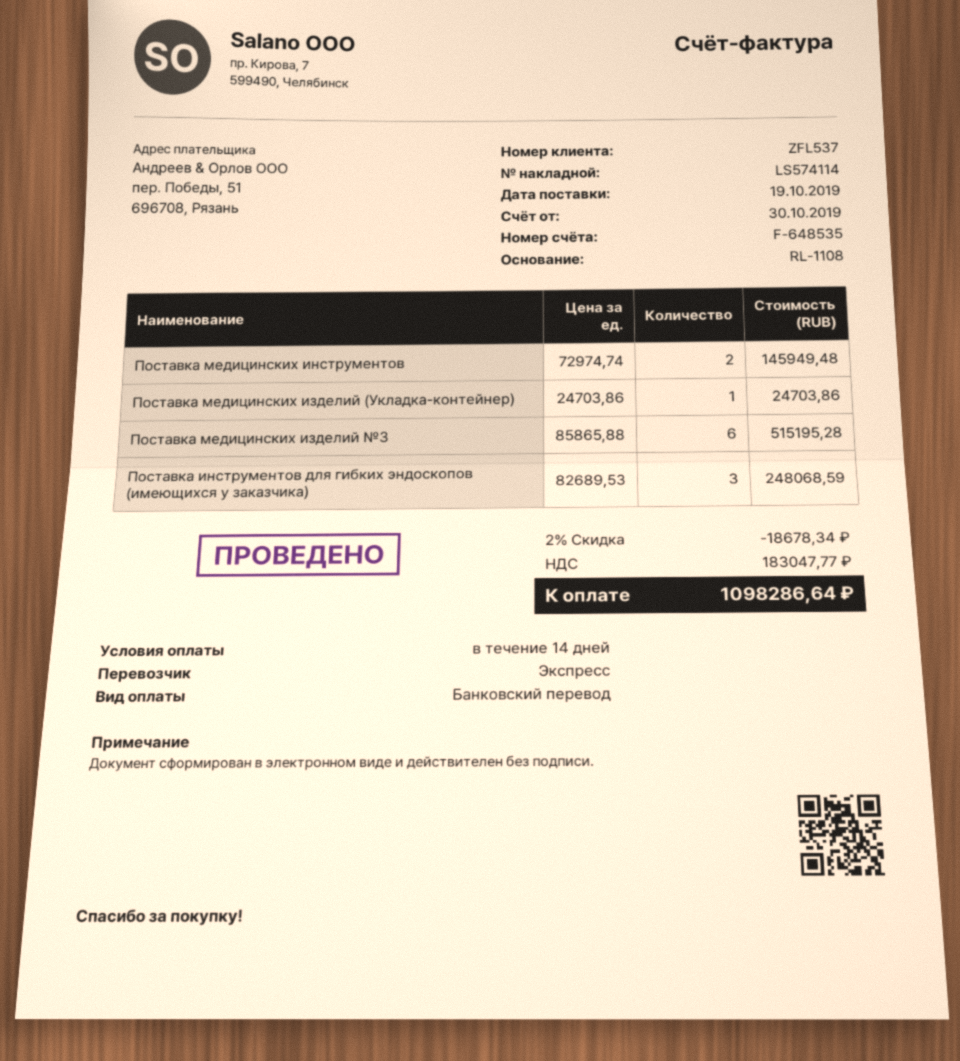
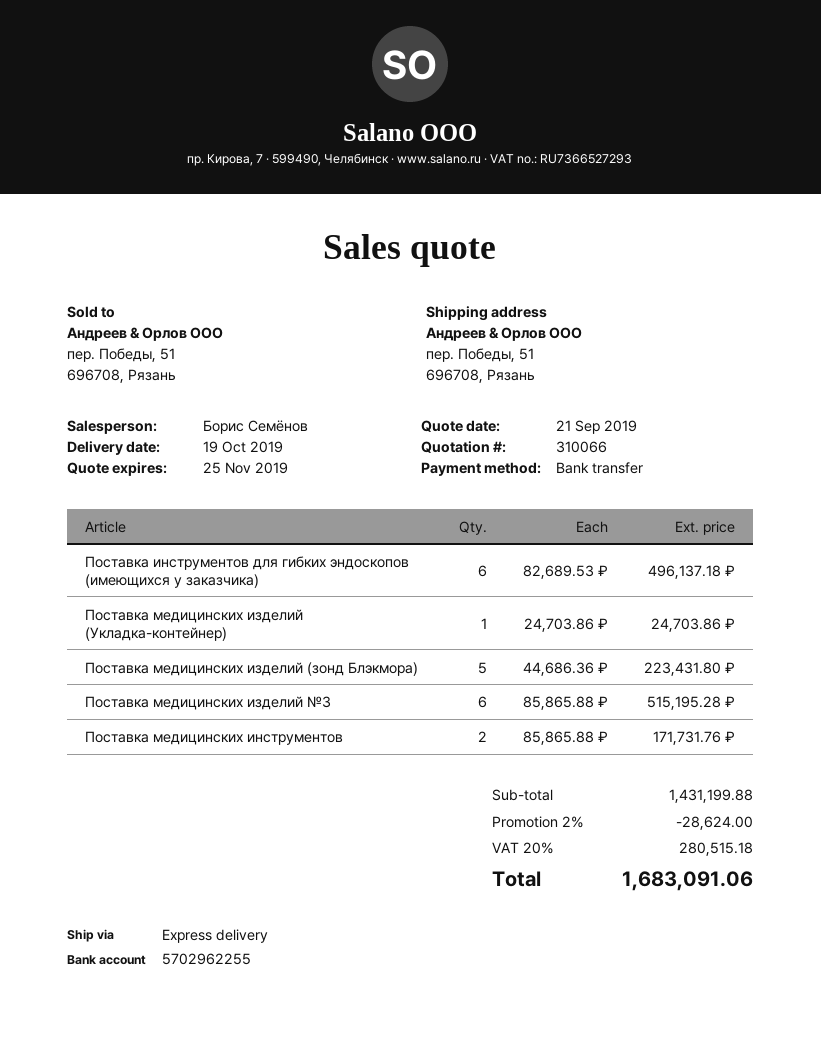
Поставка медицинских инструментов: 2 x 72974.74 = 145949.48 -> 2 x 85865.88 = 171731.76
Поставка инструментов для гибких эндоскопов (имеющихся у заказчика): 3 x 82689.53 = 248068.59 -> 6 x 82689.53 = 496137.18
Поставка медицинских изделий (зонд Блэкмора): none -> 5 x 44686.36 = 223431.80
discount: 2% = 18678.34 -> 2% = 28624.00
tax: 183047.77 -> 280515.18
total: 1098286.64 -> 1683091.06

